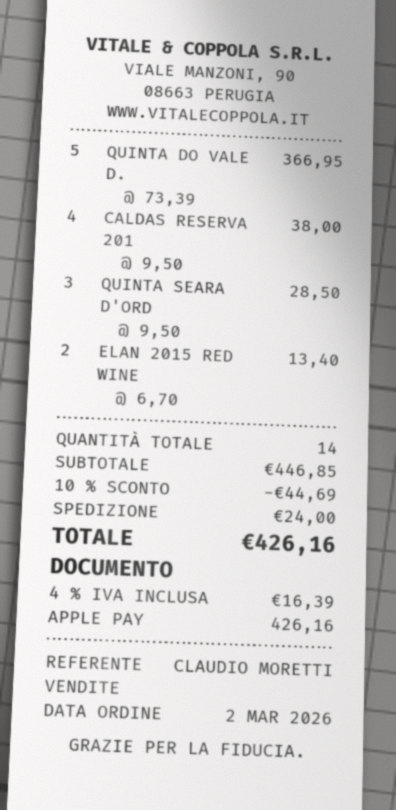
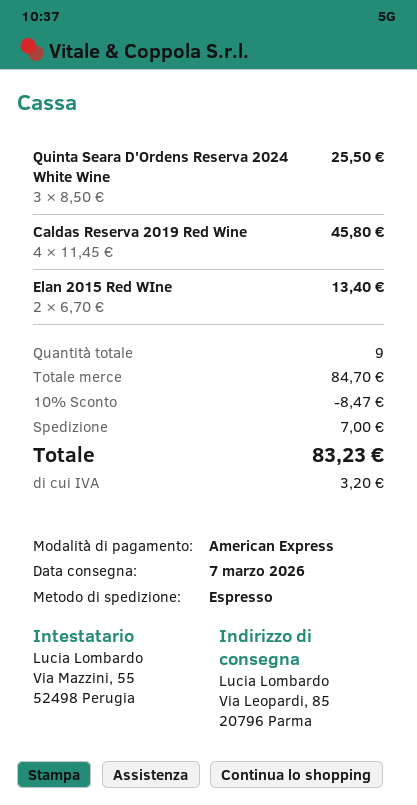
payment method: Apple Pay -> American Express
QUINTA DO VALE D.: 5 x 73.39 = 366.95 -> none
CALDAS RESERVA 201: 4 x 9.50 = 38.00 -> 4 x 11.45 = 45.80
QUINTA SEARA D'ORD: 3 x 9.50 = 28.50 -> 3 x 8.50 = 25.50
total quantity: 14 -> 9
subtotal: 446.85 -> 84.70
discount: 10% = 44.69 -> 10% = 8.47
shipping: 24.00 -> 7.00
tax: 16.39 -> 3.20
total: 426.16 -> 83.23

